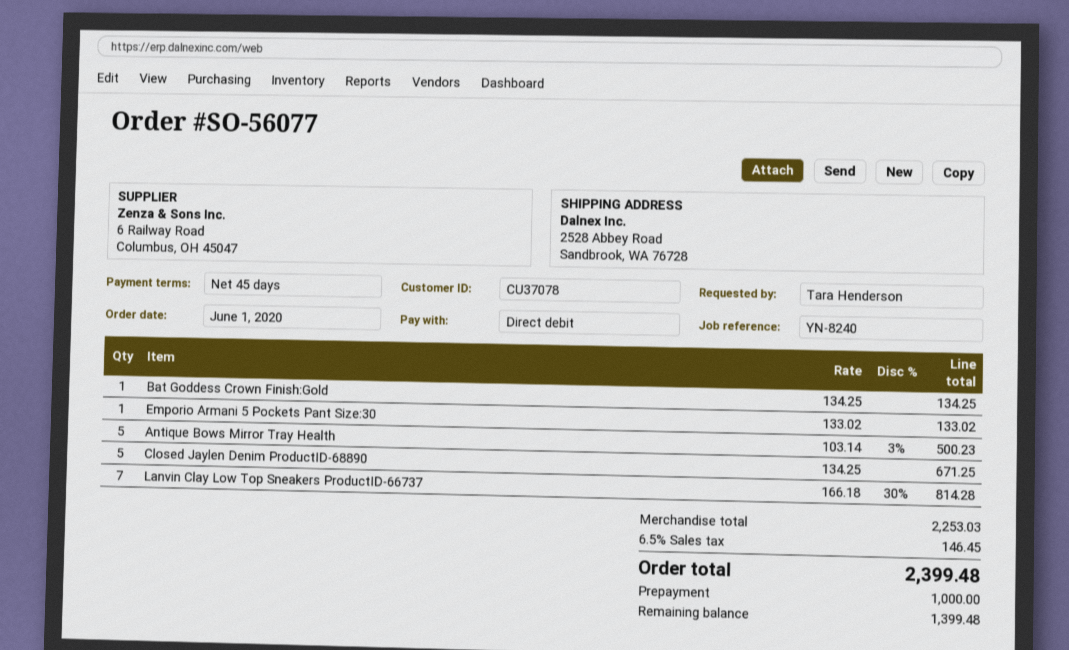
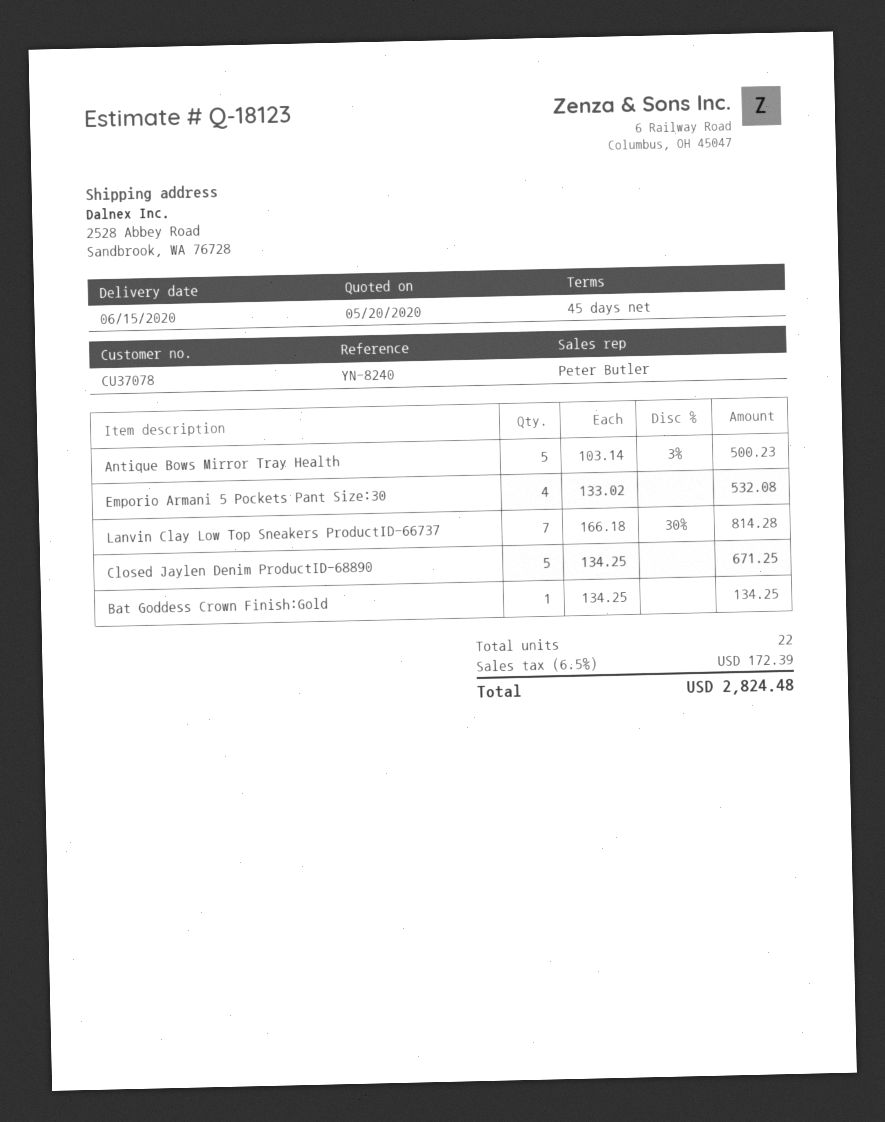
Emporio Armani 5 Pockets Pant Size:30: 1 x 133.02 = 133.02 -> 4 x 133.02 = 532.08
tax: 6.5% = 146.45 -> 6.5% = 172.39
total: 2399.48 -> 2824.48

